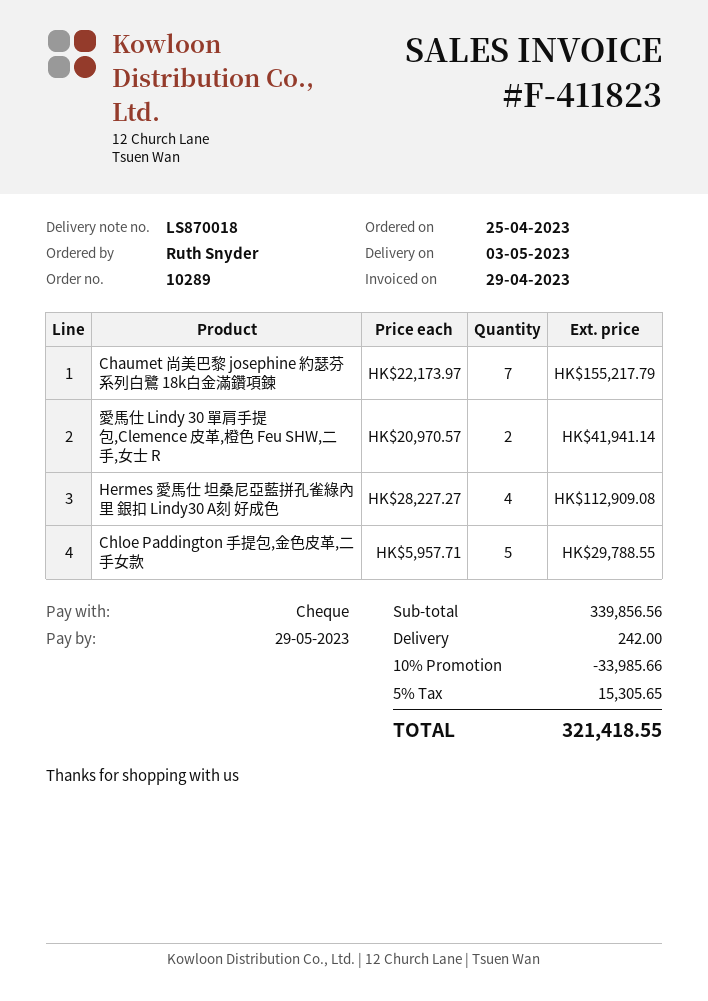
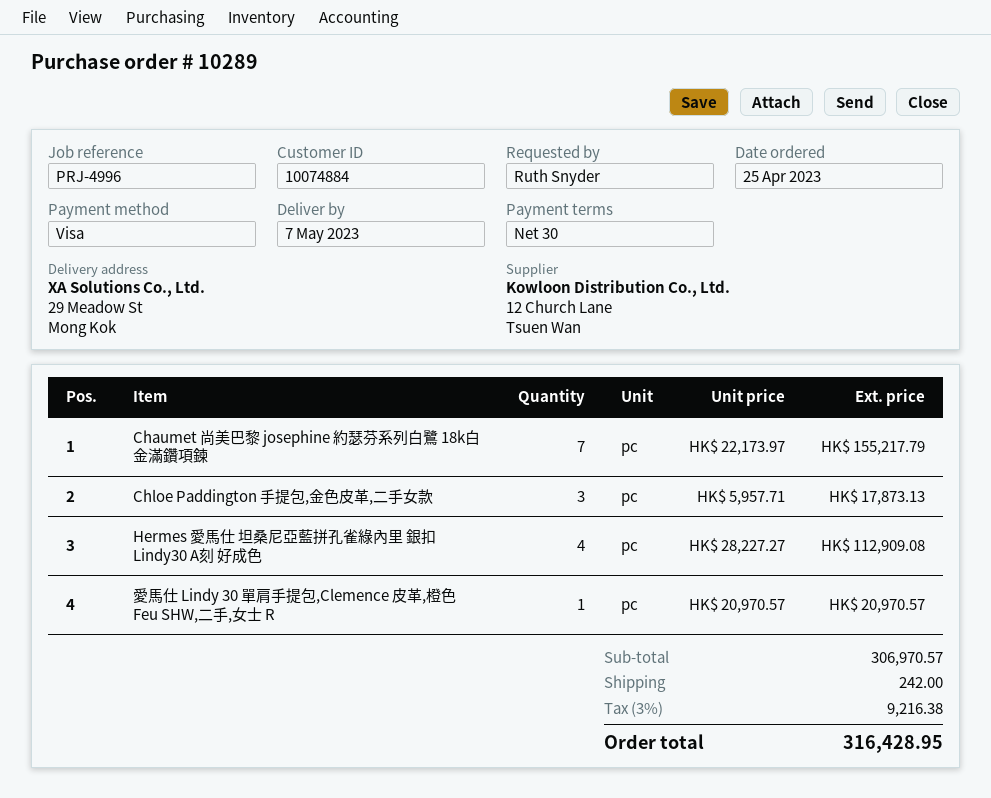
delivery date: 2023-05-03 -> 2023-05-07
payment method: cheque -> Visa
愛馬仕 Lindy 30 單肩手提包,Clemence 皮革,橙色 Feu SHW,二手,女士 R: 2 x 20970.57 = 41941.14 -> 1 x 20970.57 = 20970.57
Chloe Paddington 手提包,金色皮革,二手女款: 5 x 5957.71 = 29788.55 -> 3 x 5957.71 = 17873.13
subtotal: 339856.56 -> 306970.57
discount: 10% = 33985.66 -> none
tax: 5% = 15305.65 -> 3% = 9216.38
total: 321418.55 -> 316428.95

